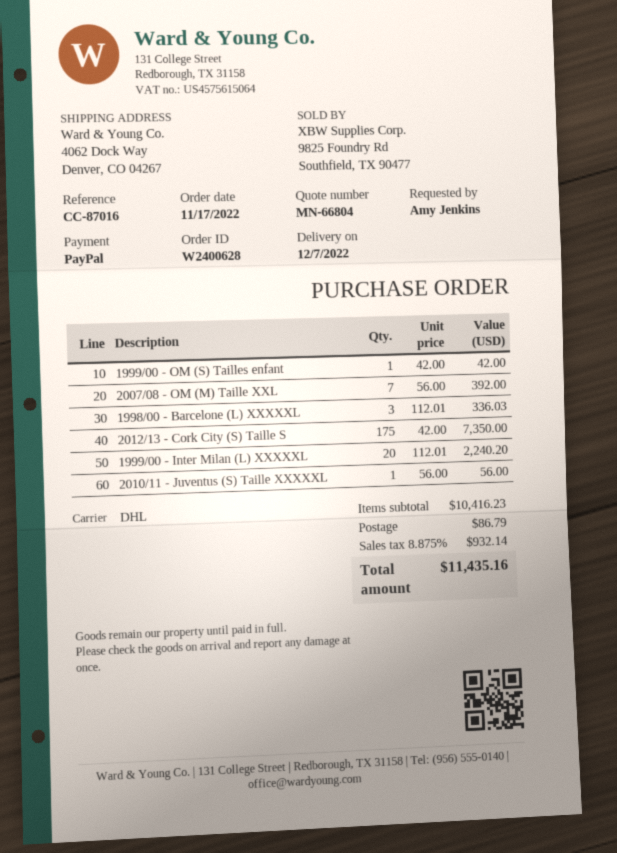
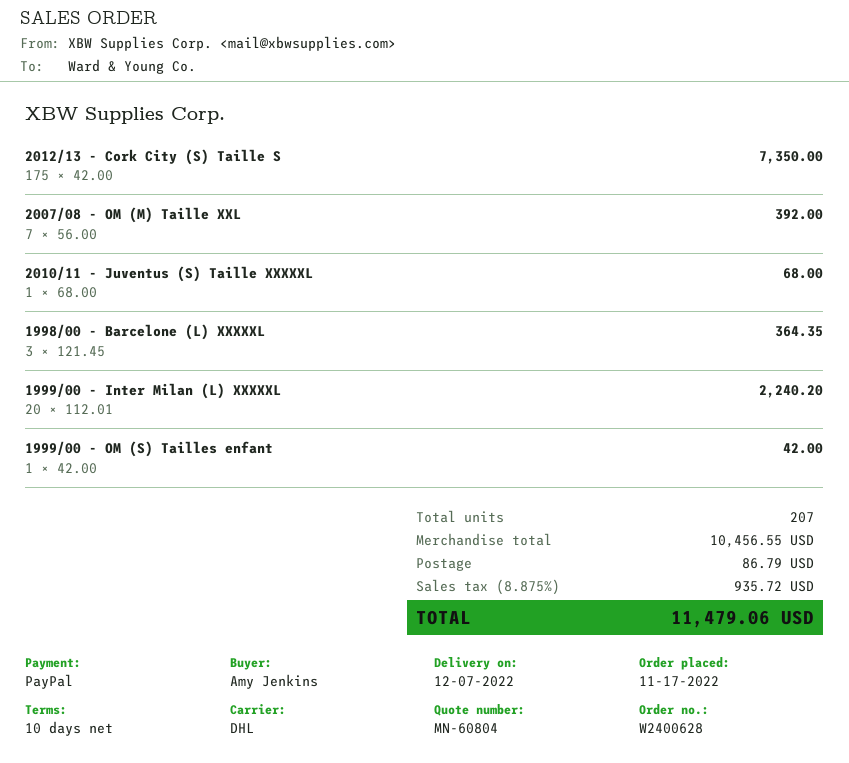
quote number: MN-66804 -> MN-60804
1998/00 - Barcelone (L) XXXXXL: 3 x 112.01 = 336.03 -> 3 x 121.45 = 364.35
2010/11 - Juventus (S) Taille XXXXXL: 1 x 56.00 = 56.00 -> 1 x 68.00 = 68.00
subtotal: 10416.23 -> 10456.55
tax: 8.875% = 932.14 -> 8.875% = 935.72
total: 11435.16 -> 11479.06

